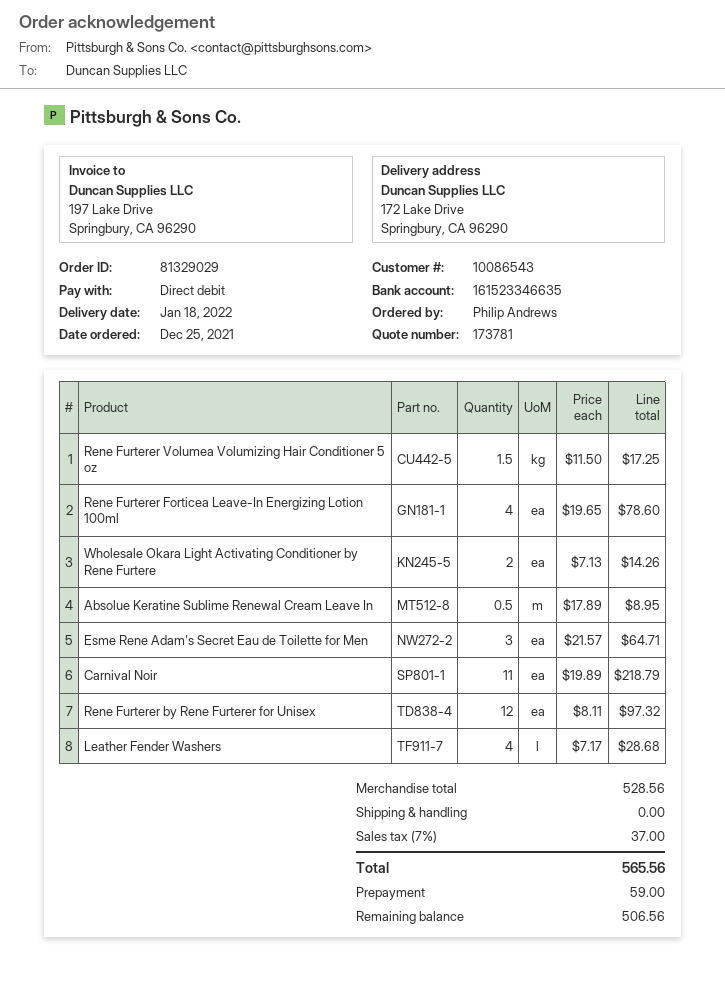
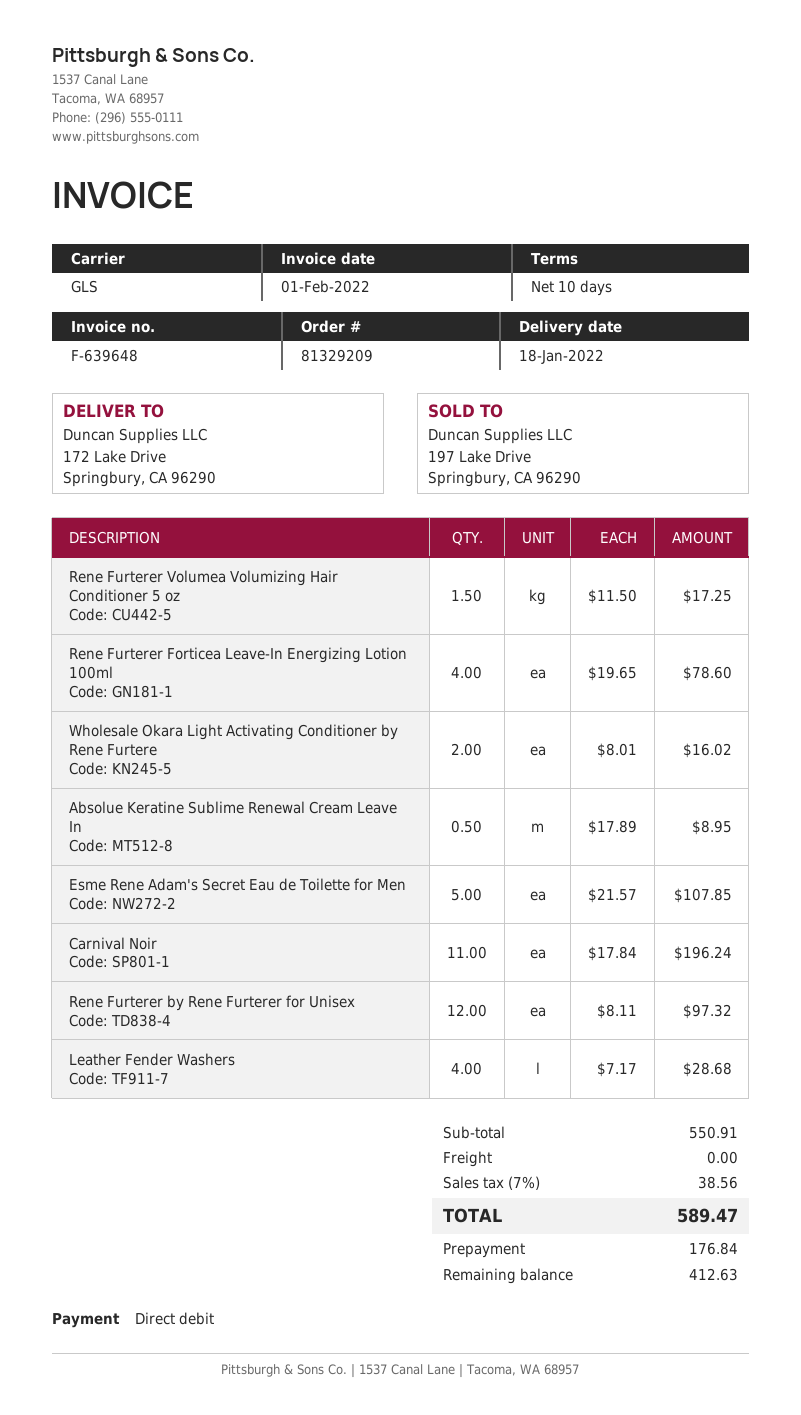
order number: 81329029 -> 81329209
Wholesale Okara Light Activating Conditioner by Rene Furtere: 2 x 7.13 = 14.26 -> 2 x 8.01 = 16.02
Esme Rene Adam's Secret Eau de Toilette for Men: 3 x 21.57 = 64.71 -> 5 x 21.57 = 107.85
Carnival Noir: 11 x 19.89 = 218.79 -> 11 x 17.84 = 196.24
subtotal: 528.56 -> 550.91
tax: 7% = 37.00 -> 7% = 38.56
total: 565.56 -> 589.47
deposit: 59.00 -> 176.84
balance: 506.56 -> 412.63

